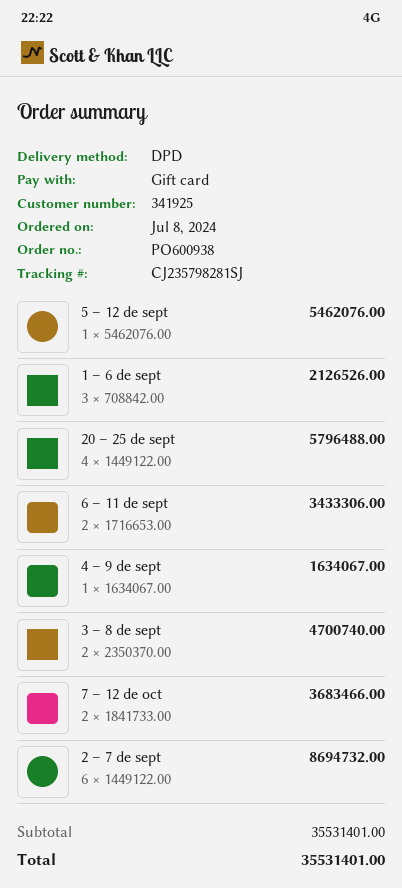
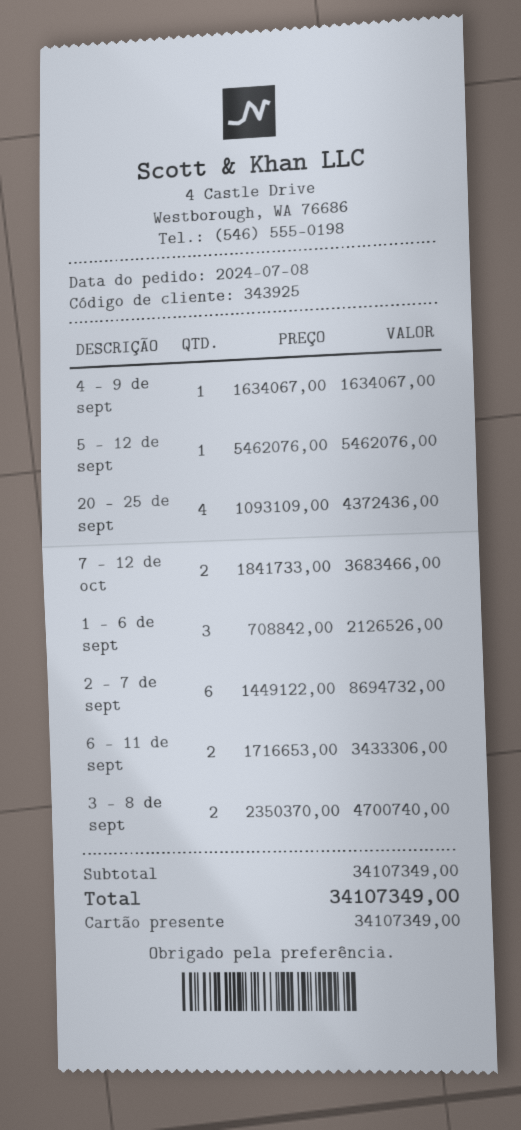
customer number: 341925 -> 343925
20 – 25 de sept: 4 x 1449122.00 = 5796488.00 -> 4 x 1093109.00 = 4372436.00
subtotal: 35531401.00 -> 34107349.00
total: 35531401.00 -> 34107349.00

